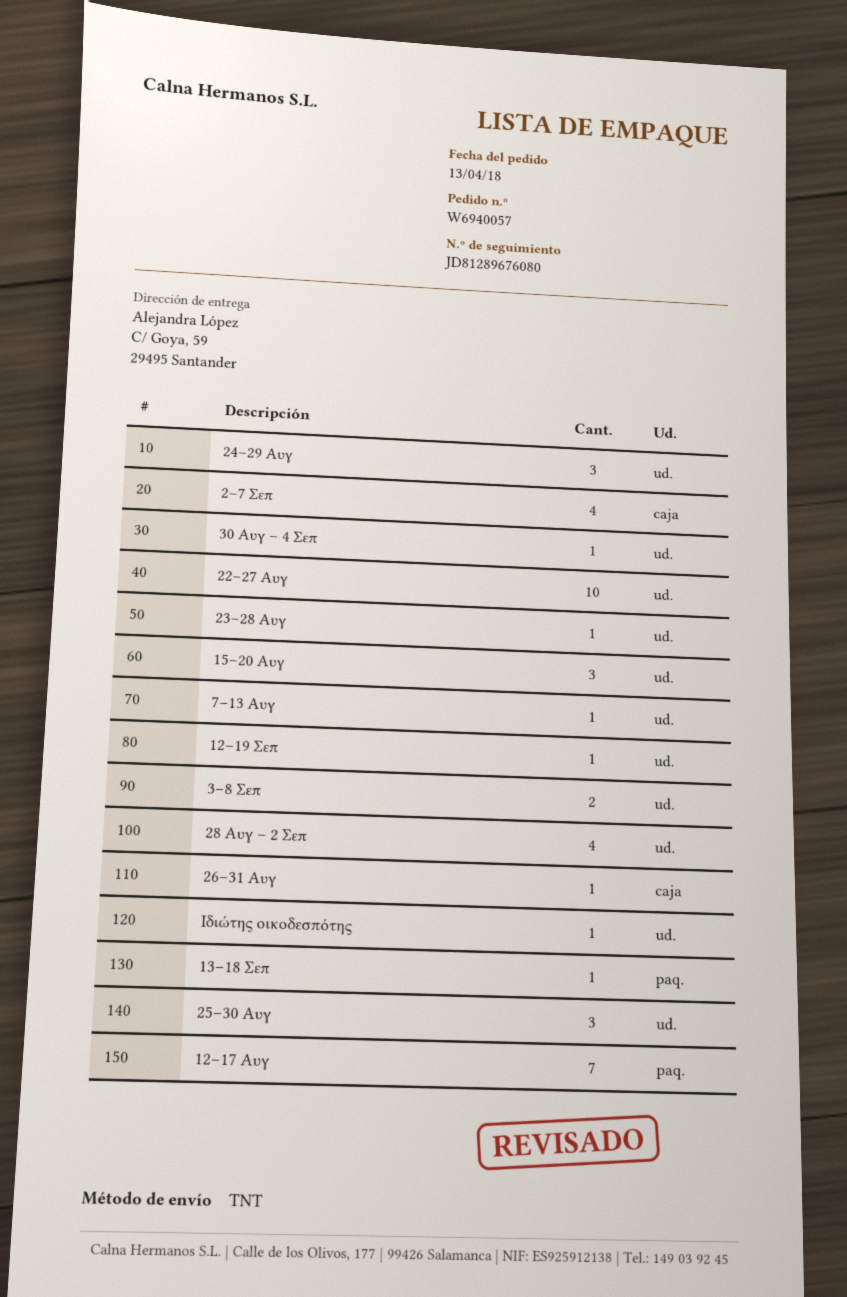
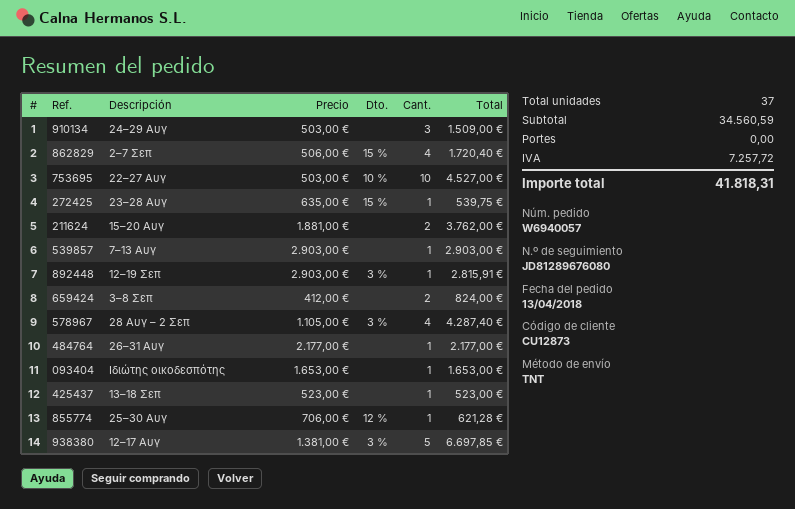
30 Αυγ – 4 Σεπ: 1 -> none
15–20 Αυγ: 3 -> 2
25–30 Αυγ: 3 -> 1
12–17 Αυγ: 7 -> 5

